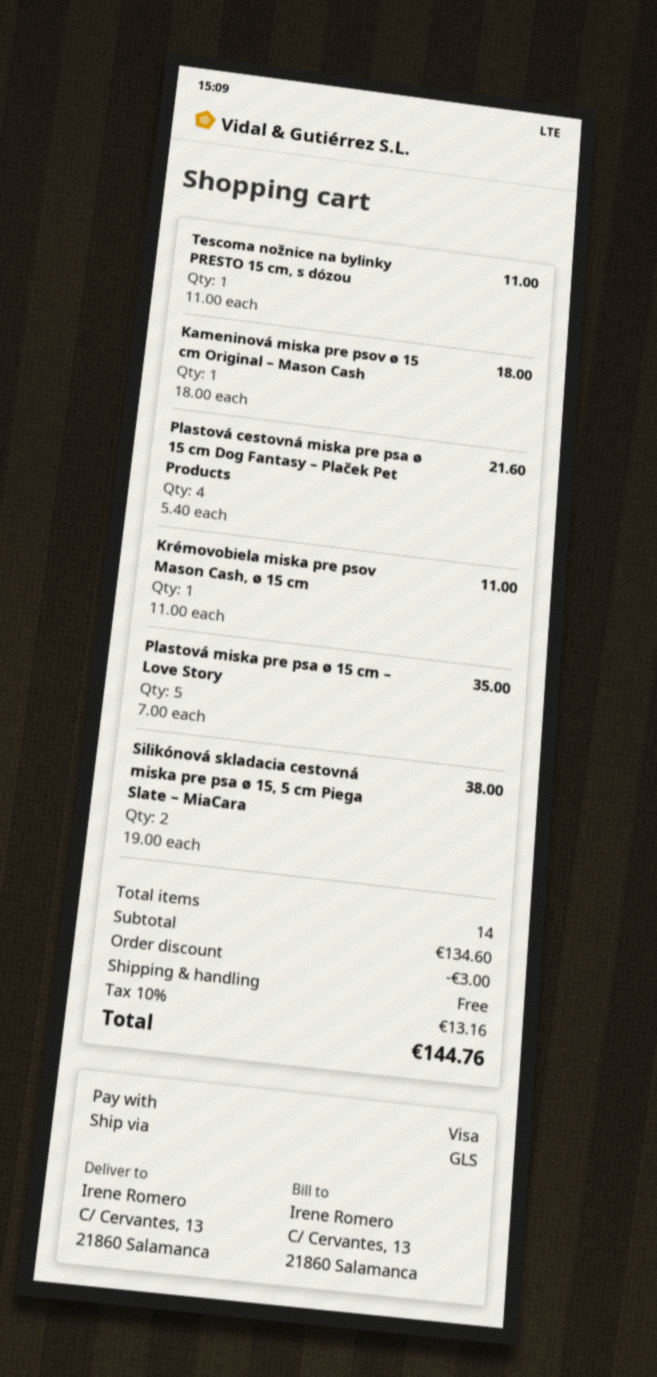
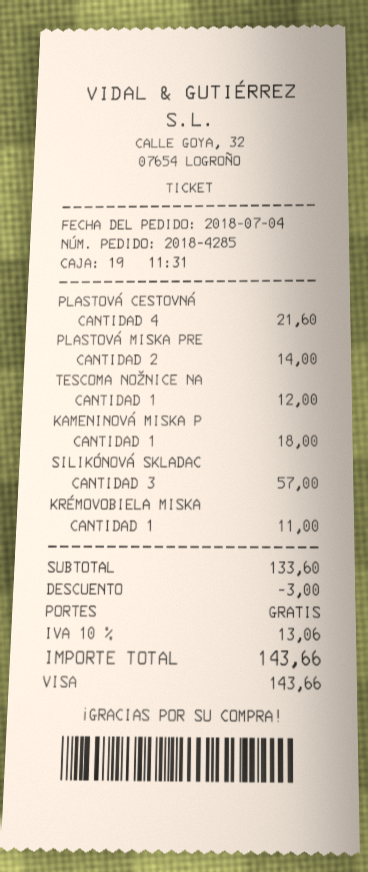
Tescoma nožnice na bylinky PRESTO 15 cm, s dózou: 1 for 11.00 -> 1 for 12.00
Plastová miska pre psa ø 15 cm – Love Story: 5 for 35.00 -> 2 for 14.00
Silikónová skladacia cestovná miska pre psa ø 15, 5 cm Piega Slate – MiaCara: 2 for 38.00 -> 3 for 57.00
subtotal: 134.60 -> 133.60
tax: 10% = 13.16 -> 10% = 13.06
total: 144.76 -> 143.66

